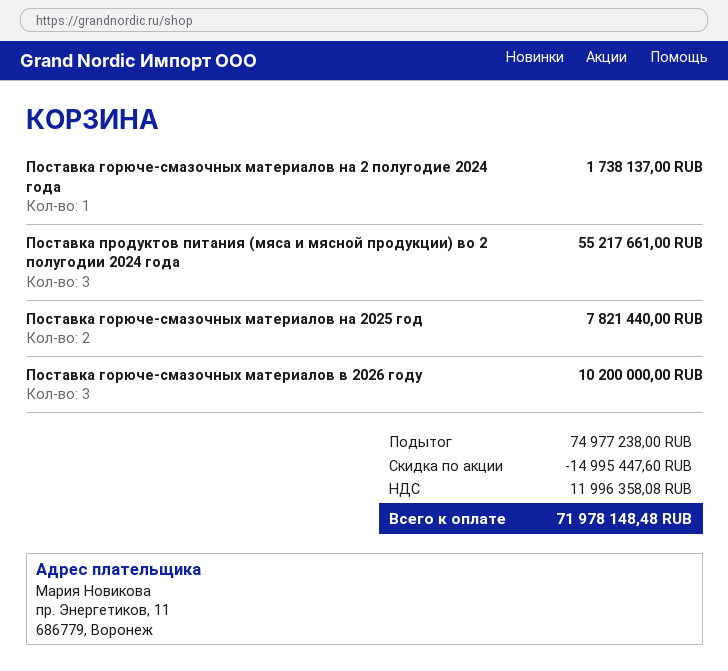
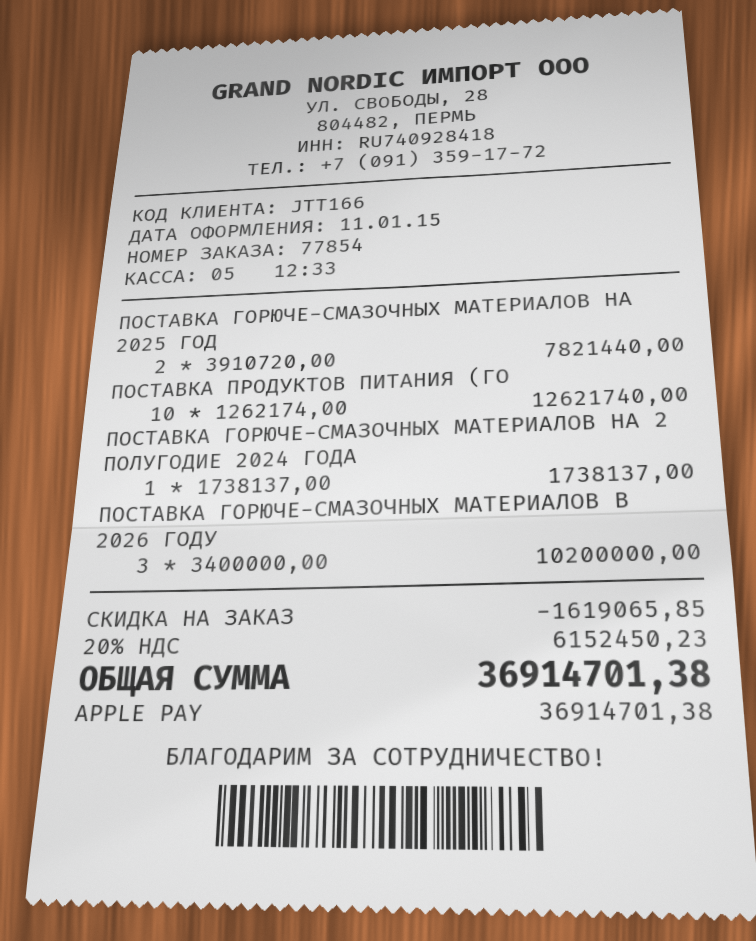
Поставка продуктов питания (мяса и мясной продукции) во 2 полугодии 2024 года: 3 for 55217661.00 -> none
ПОСТАВКА ПРОДУКТОВ ПИТАНИЯ (ГО: none -> 10 for 12621740.00
discount: 14995447.60 -> 1619065.85
tax: 11996358.08 -> 6152450.23
total: 71978148.48 -> 36914701.38

